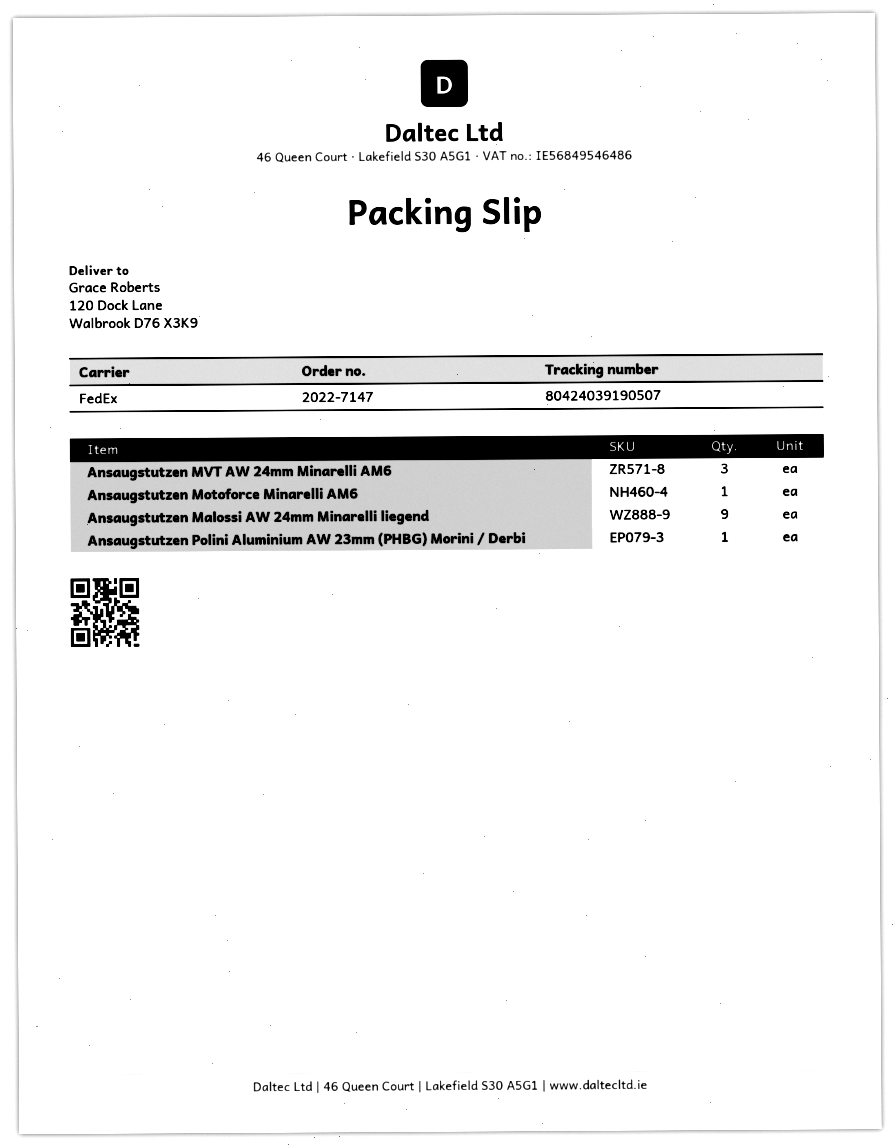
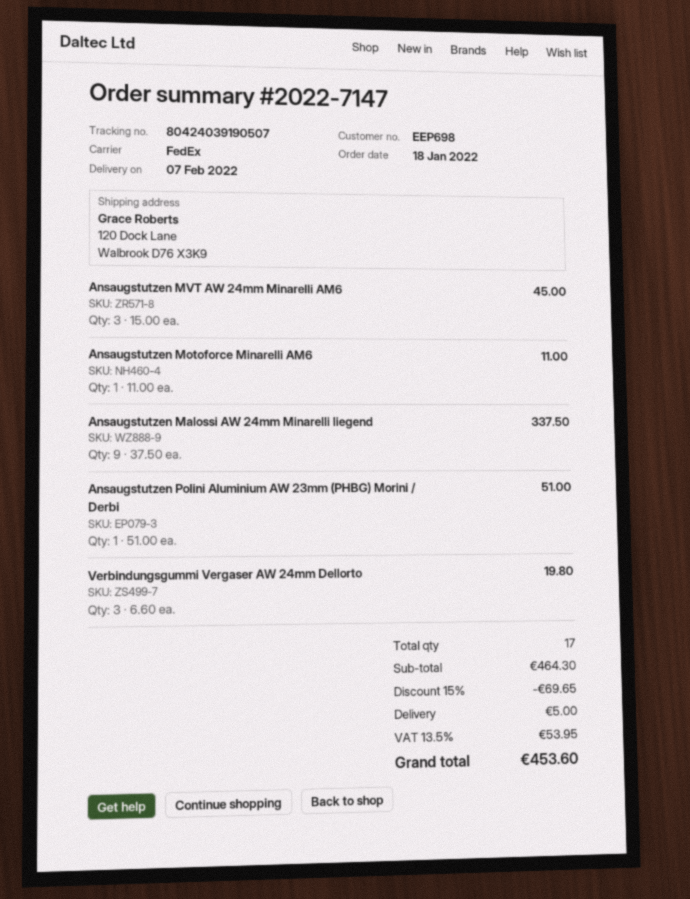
Verbindungsgummi Vergaser AW 24mm Dellorto: none -> 3

